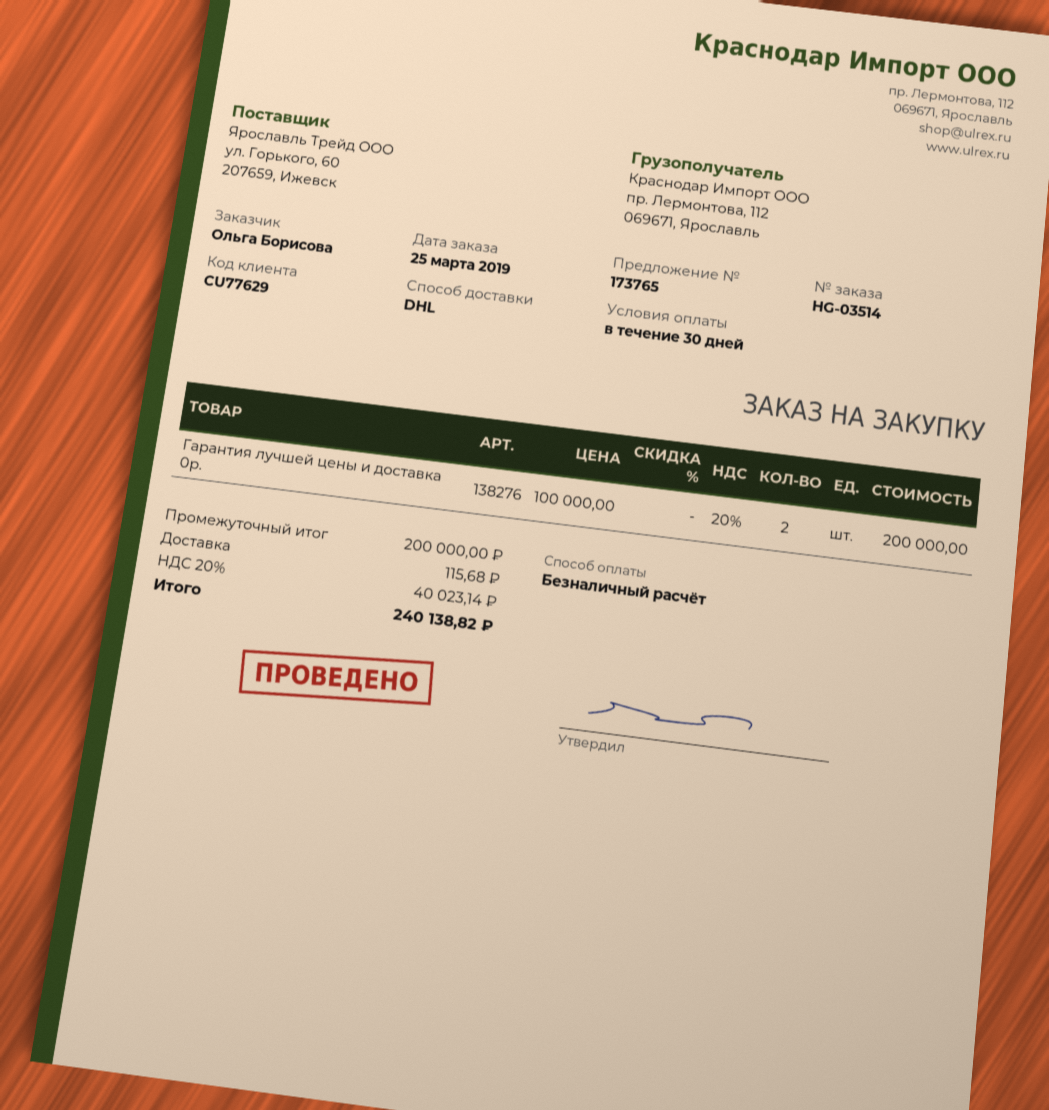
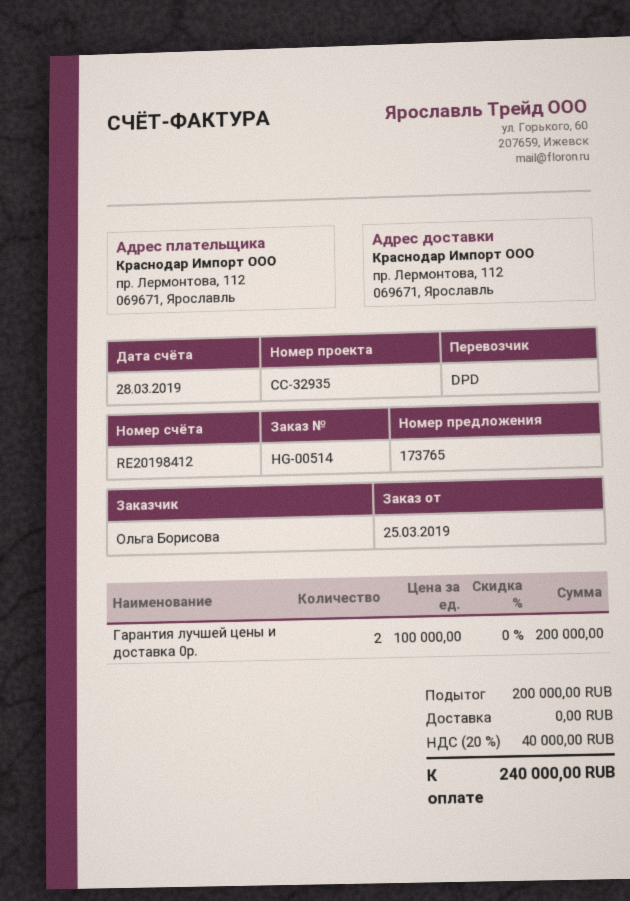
order number: HG-03514 -> HG-00514
shipping method: DHL -> DPD
shipping: 115.68 -> 0.00
tax: 20% = 40023.14 -> 20% = 40000.00
total: 240138.82 -> 240000.00

